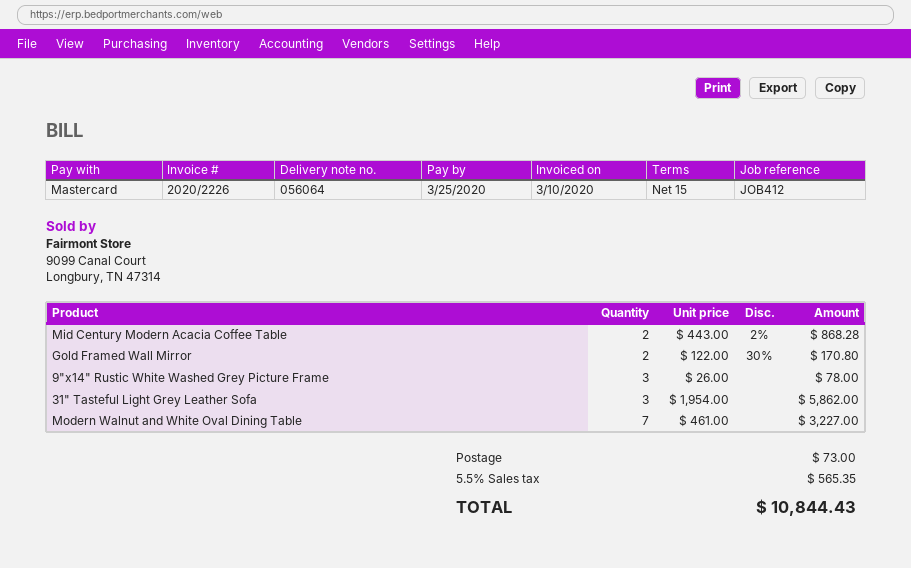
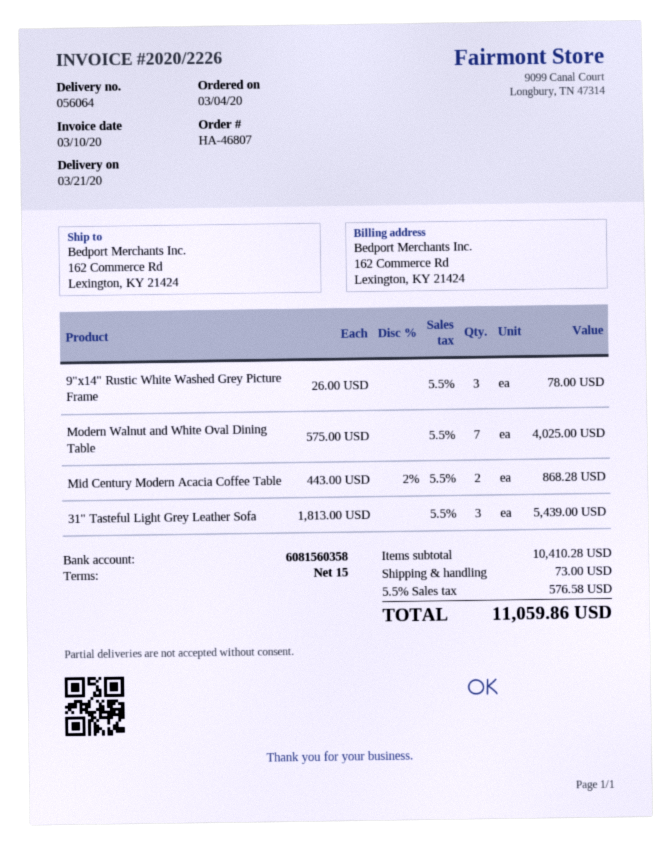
Gold Framed Wall Mirror: 2 x 122.00 - 30% = 170.80 -> none
31" Tasteful Light Grey Leather Sofa: 3 x 1954.00 = 5862.00 -> 3 x 1813.00 = 5439.00
Modern Walnut and White Oval Dining Table: 7 x 461.00 = 3227.00 -> 7 x 575.00 = 4025.00
tax: 5.5% = 565.35 -> 5.5% = 576.58
total: 10844.43 -> 11059.86

